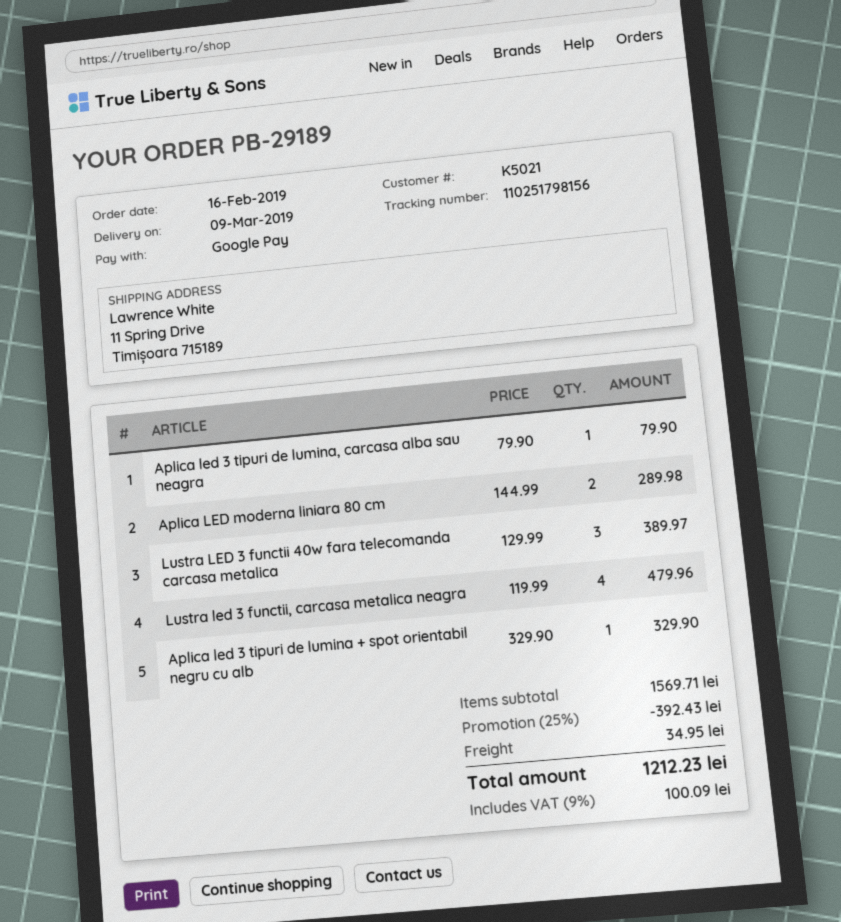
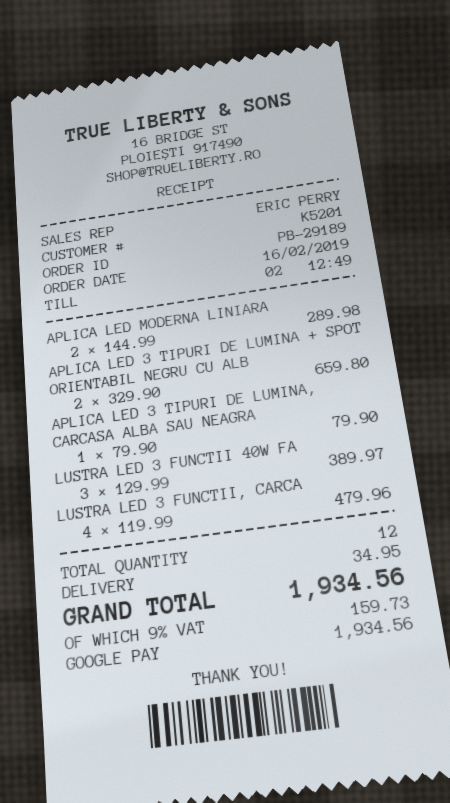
customer number: K5021 -> K5201
Aplica led 3 tipuri de lumina + spot orientabil negru cu alb: 1 x 329.90 = 329.90 -> 2 x 329.90 = 659.80
discount: 25% = 392.43 -> none
tax: 9% = 100.09 -> 9% = 159.73
total: 1212.23 -> 1934.56

